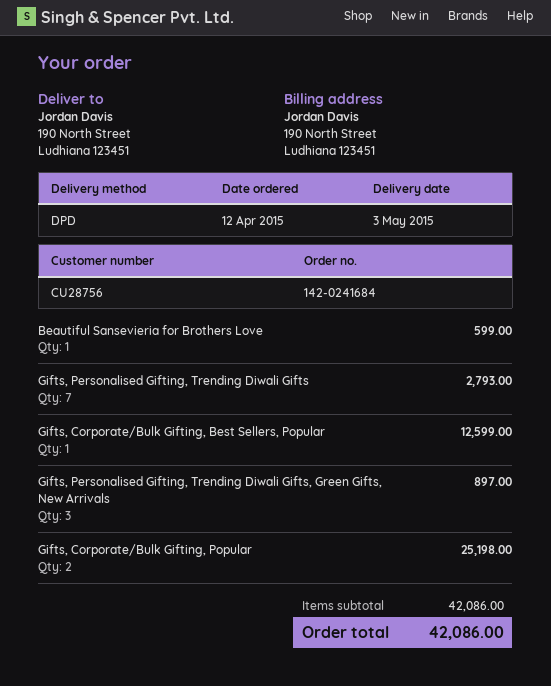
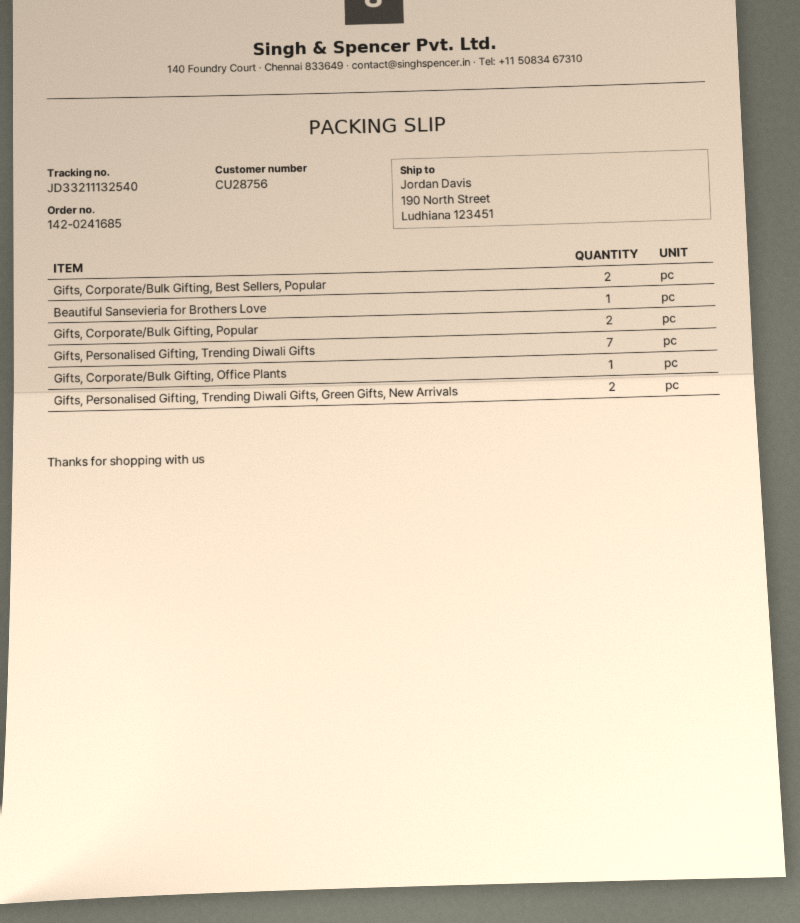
order number: 142-0241684 -> 142-0241685
Gifts, Corporate/Bulk Gifting, Best Sellers, Popular: 1 -> 2
Gifts, Personalised Gifting, Trending Diwali Gifts, Green Gifts, New Arrivals: 3 -> 2
Gifts, Corporate/Bulk Gifting, Office Plants: none -> 1

